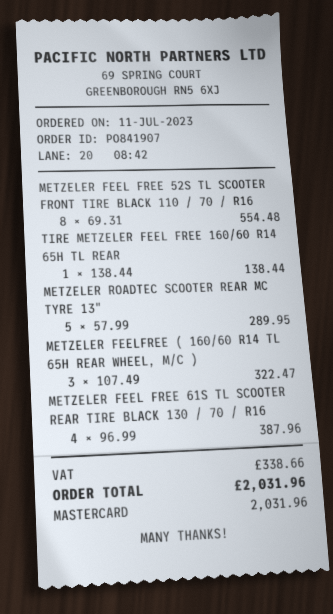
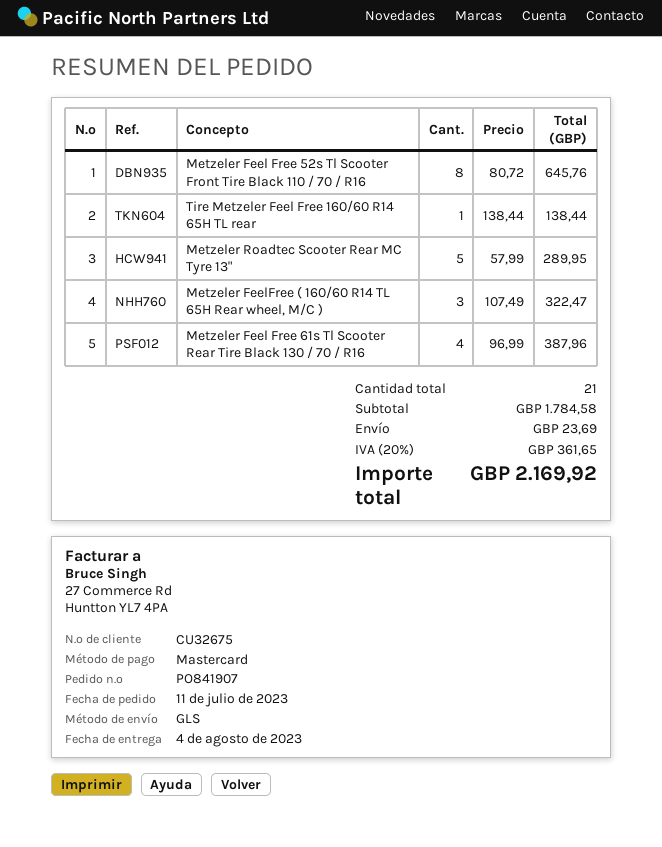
METZELER FEEL FREE 52S TL SCOOTER FRONT TIRE BLACK 110 / 70 / R16: 8 x 69.31 = 554.48 -> 8 x 80.72 = 645.76
shipping: none -> 23.69
tax: 338.66 -> 361.65
total: 2031.96 -> 2169.92

